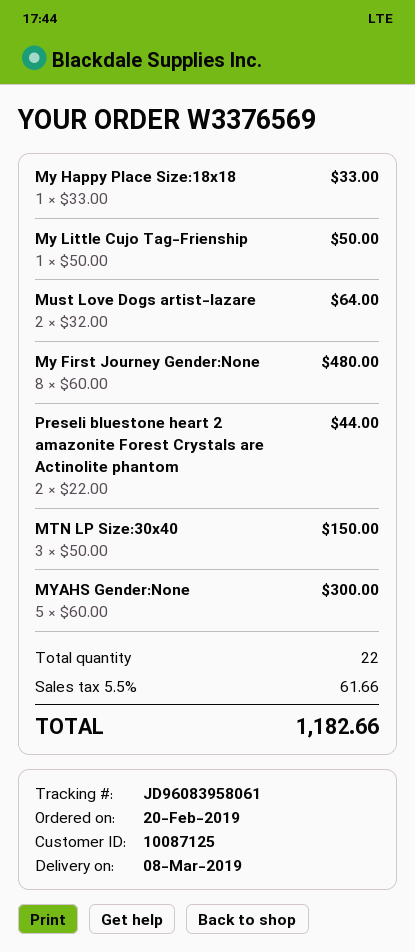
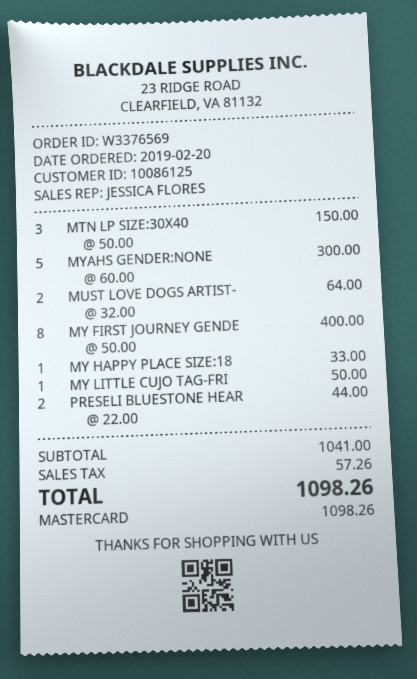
customer number: 10087125 -> 10086125
My First Journey Gender:None: 8 x 60.00 = 480.00 -> 8 x 50.00 = 400.00
tax: 61.66 -> 57.26
total: 1182.66 -> 1098.26

